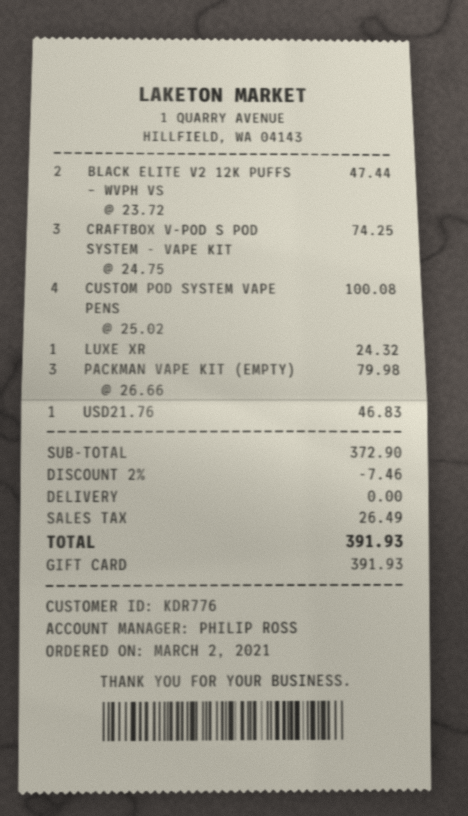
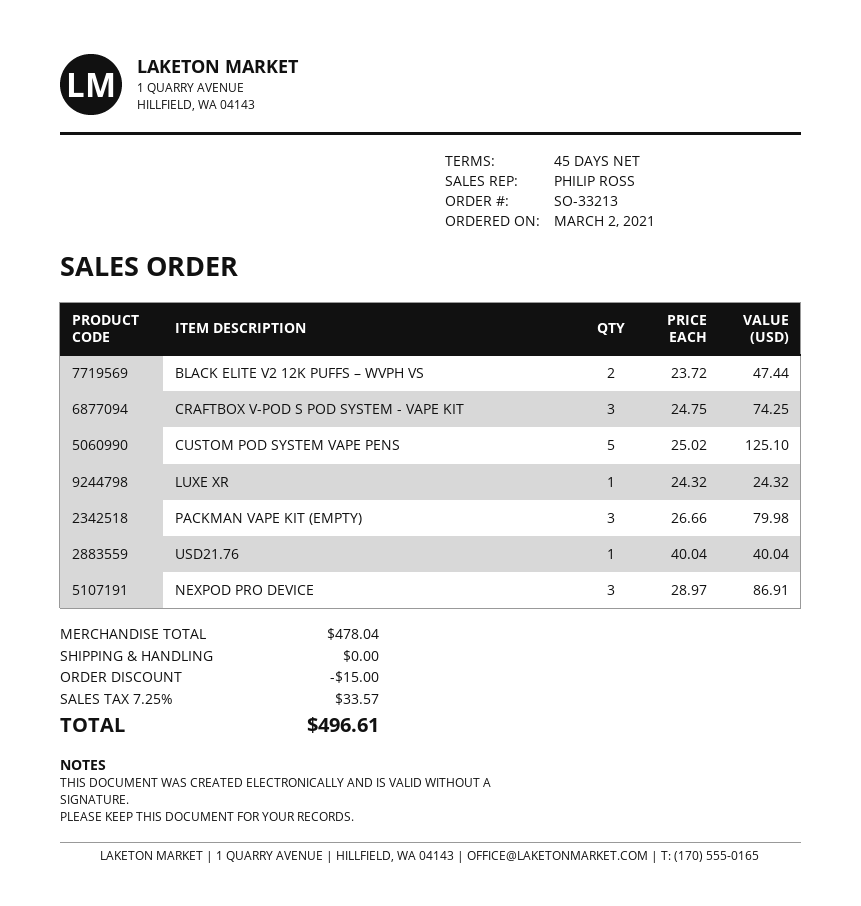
CUSTOM POD SYSTEM VAPE PENS: 4 x 25.02 = 100.08 -> 5 x 25.02 = 125.10
USD21.76: 1 x 46.83 = 46.83 -> 1 x 40.04 = 40.04
NEXPOD PRO DEVICE: none -> 3 x 28.97 = 86.91
subtotal: 372.90 -> 478.04
discount: 7.46 -> 15.00
tax: 26.49 -> 33.57
total: 391.93 -> 496.61

